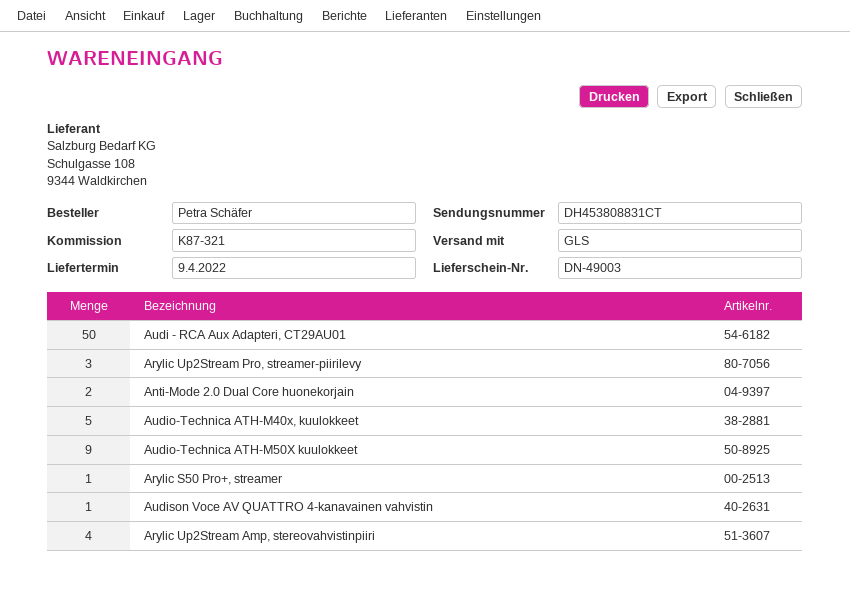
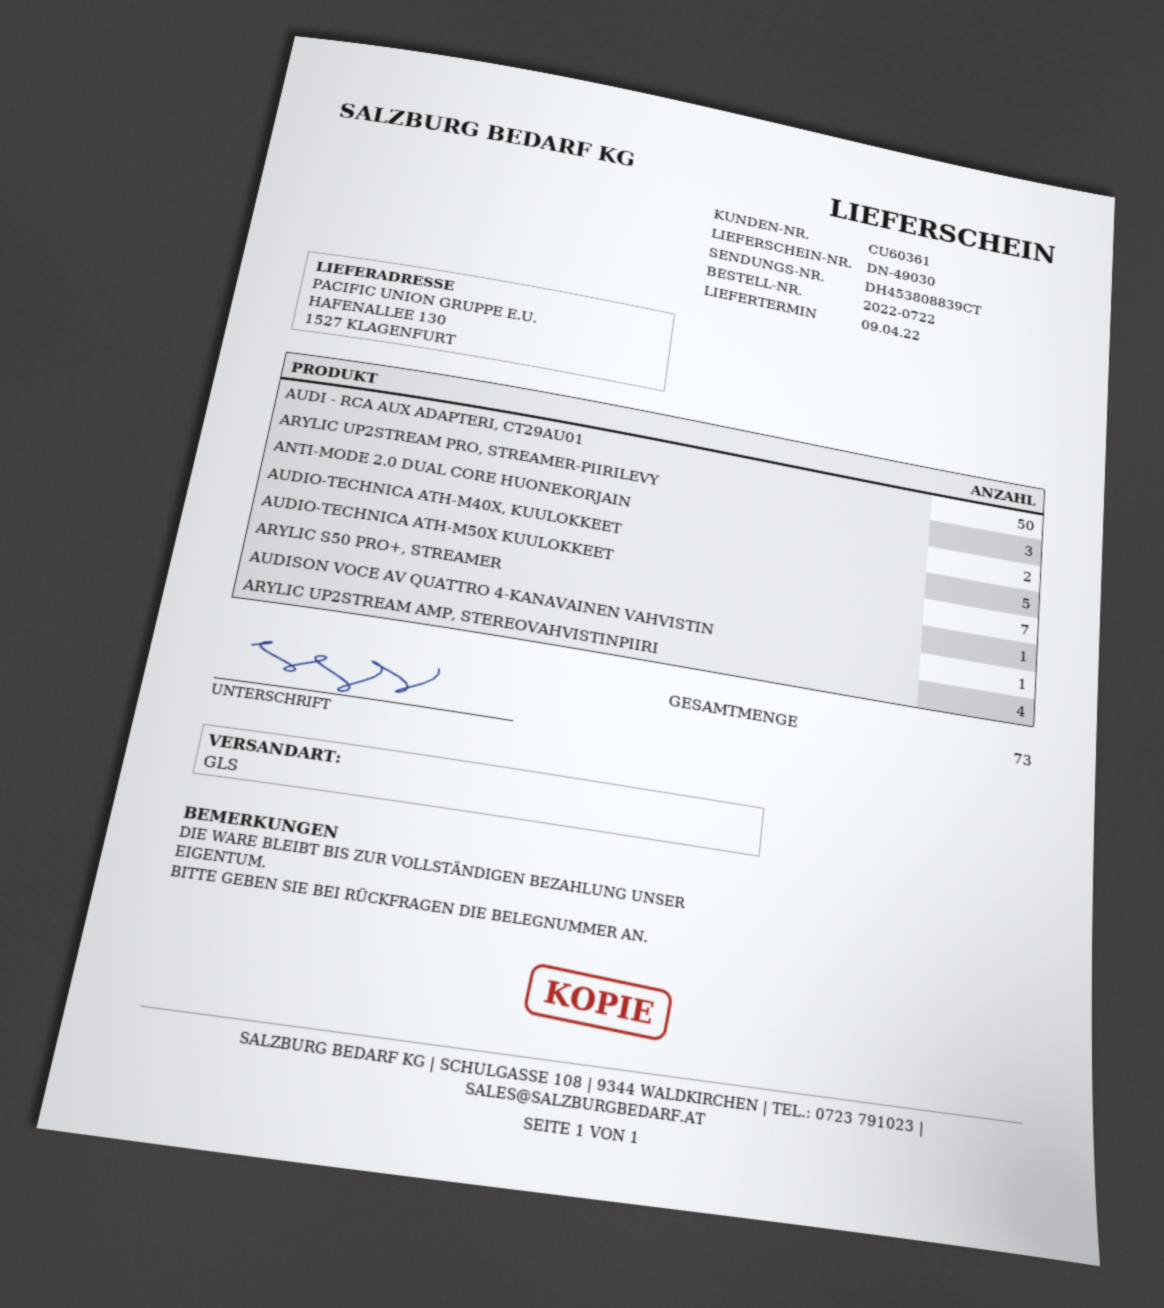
delivery note number: DN-49003 -> DN-49030
tracking number: DH453808831CT -> DH453808839CT
Audio-Technica ATH-M50X kuulokkeet: 9 -> 7

